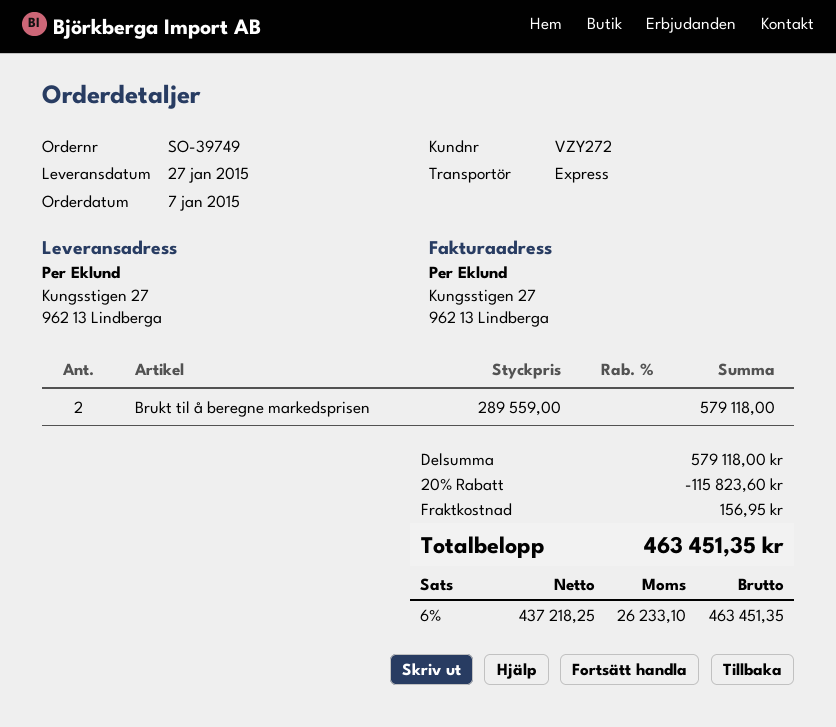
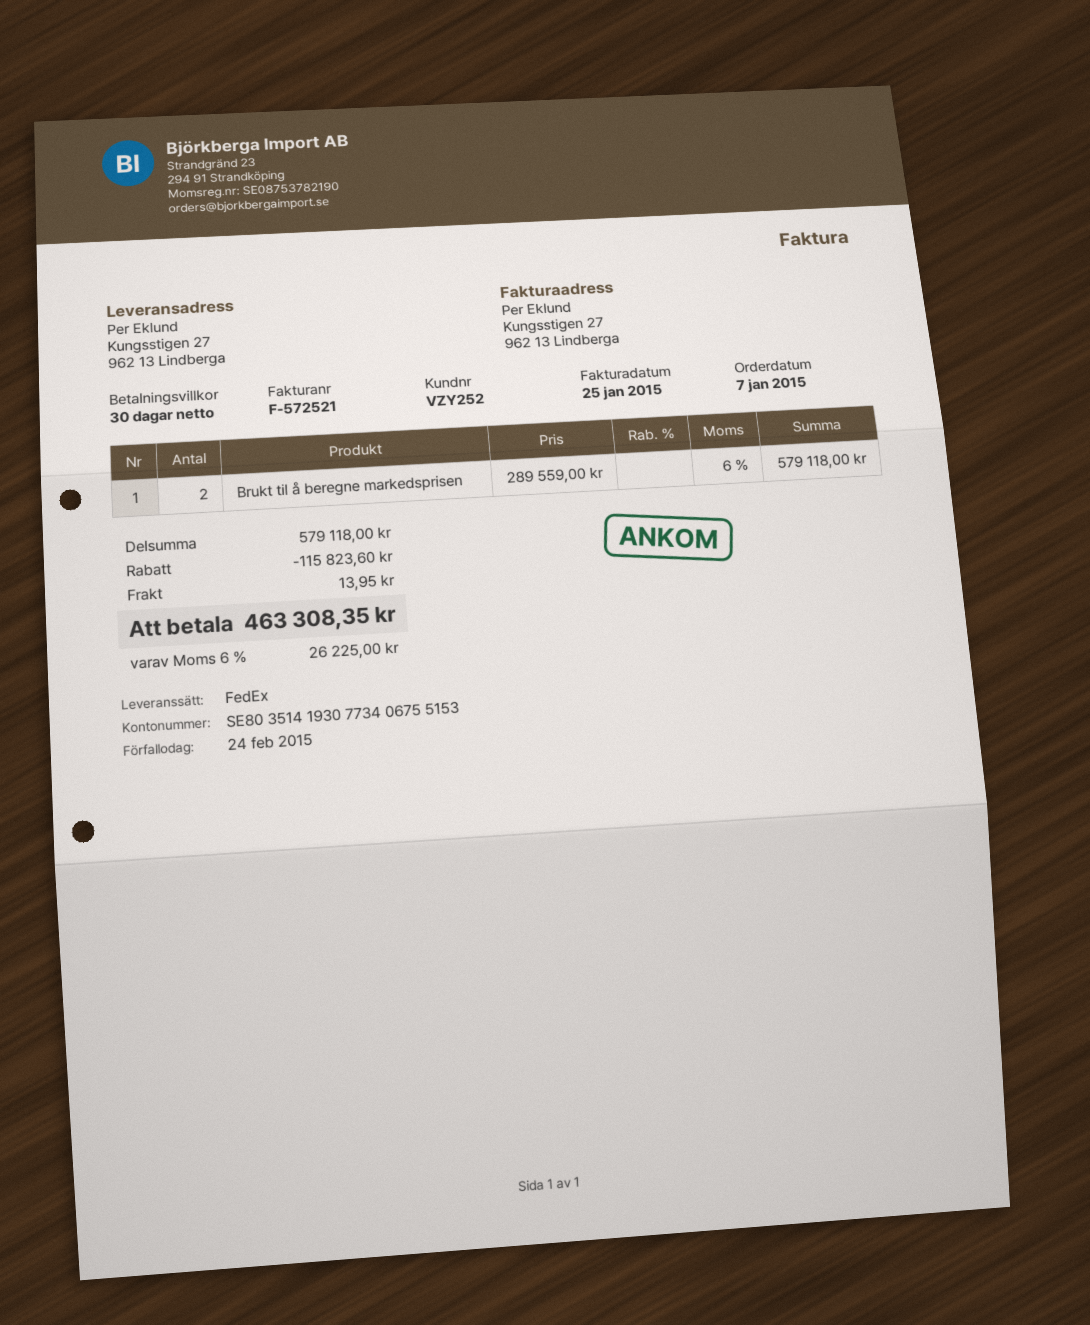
customer number: VZY272 -> VZY252
shipping method: express -> FedEx
shipping: 156.95 -> 13.95
tax: 6% = 26233.10 -> 6% = 26225.00
total: 463451.35 -> 463308.35

